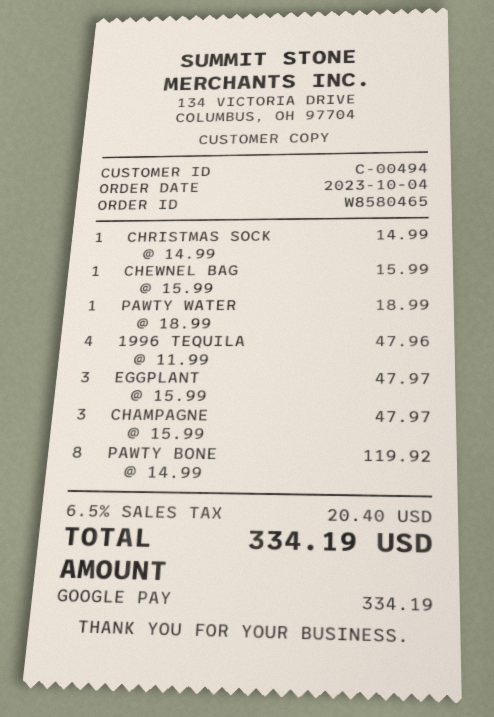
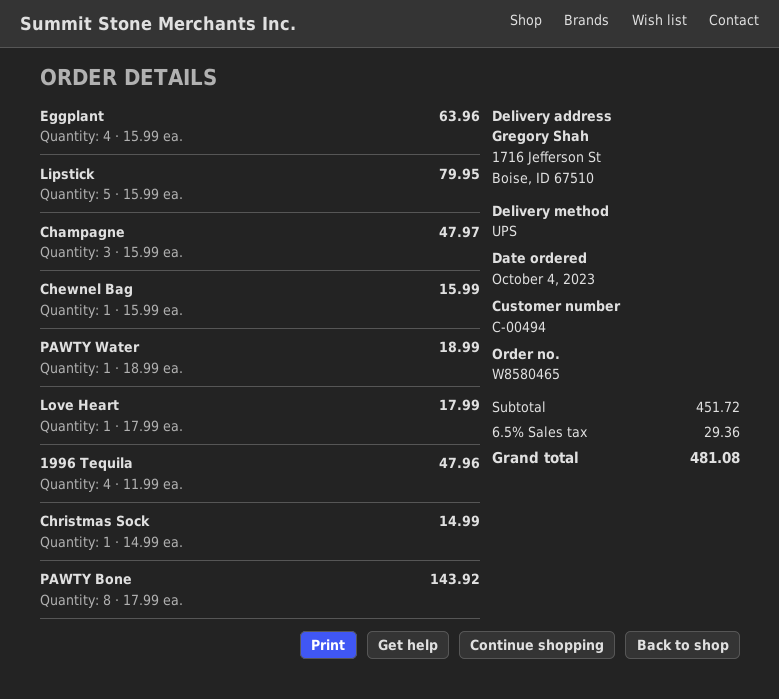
EGGPLANT: 3 x 15.99 = 47.97 -> 4 x 15.99 = 63.96
PAWTY BONE: 8 x 14.99 = 119.92 -> 8 x 17.99 = 143.92
Lipstick: none -> 5 x 15.99 = 79.95
Love Heart: none -> 1 x 17.99 = 17.99
tax: 6.5% = 20.40 -> 6.5% = 29.36
total: 334.19 -> 481.08

